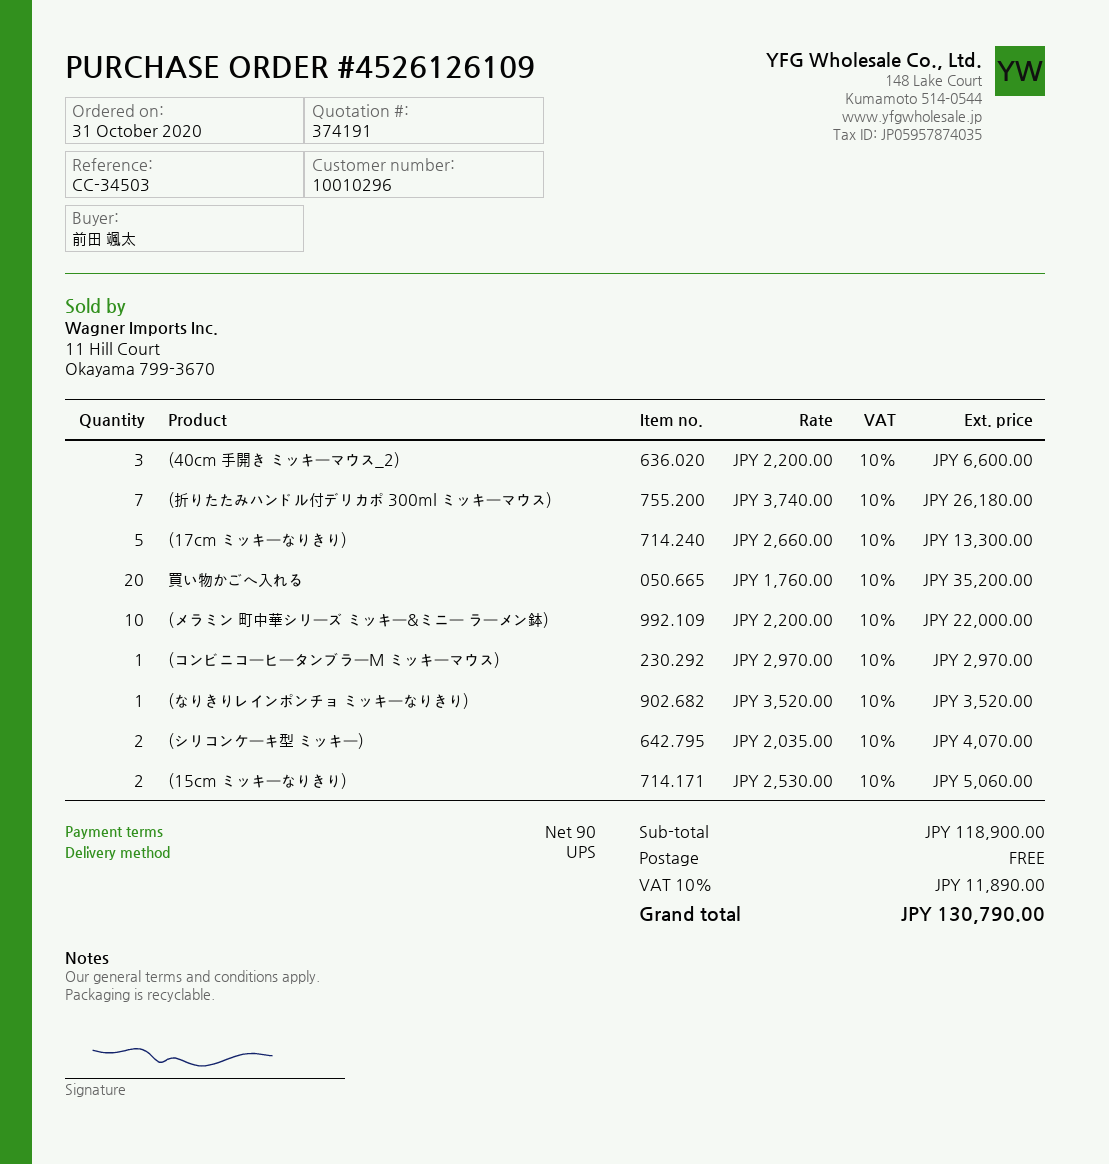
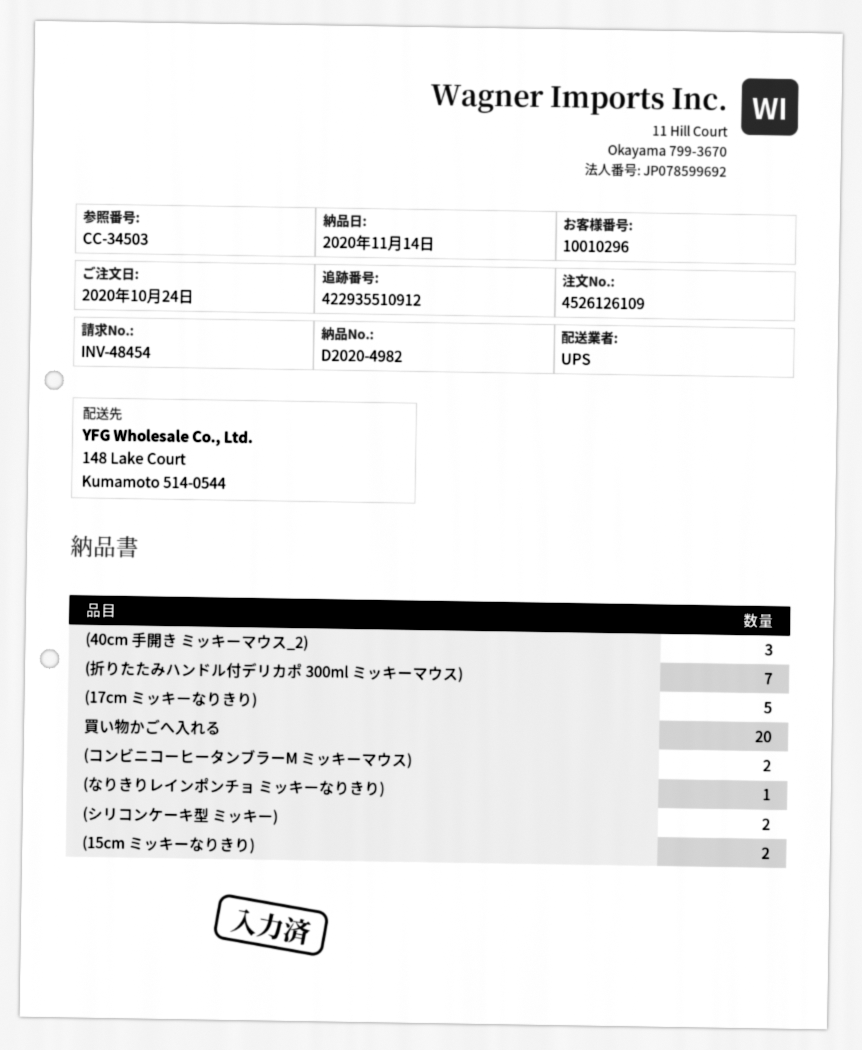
order date: 2020-10-31 -> 2020-10-24
(メラミン 町中華シリーズ ミッキー&ミニー ラーメン鉢): 10 -> none
(コンビニコーヒータンブラーM ミッキーマウス): 1 -> 2

